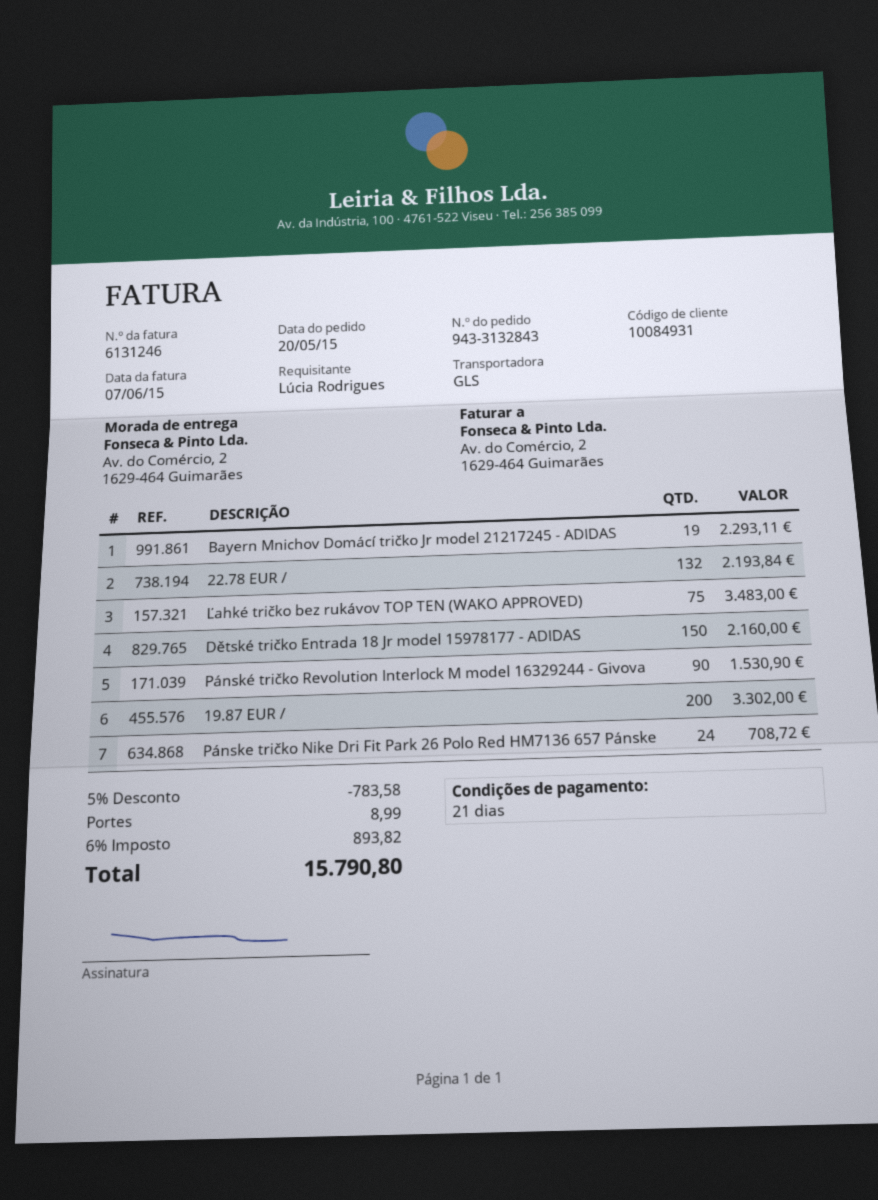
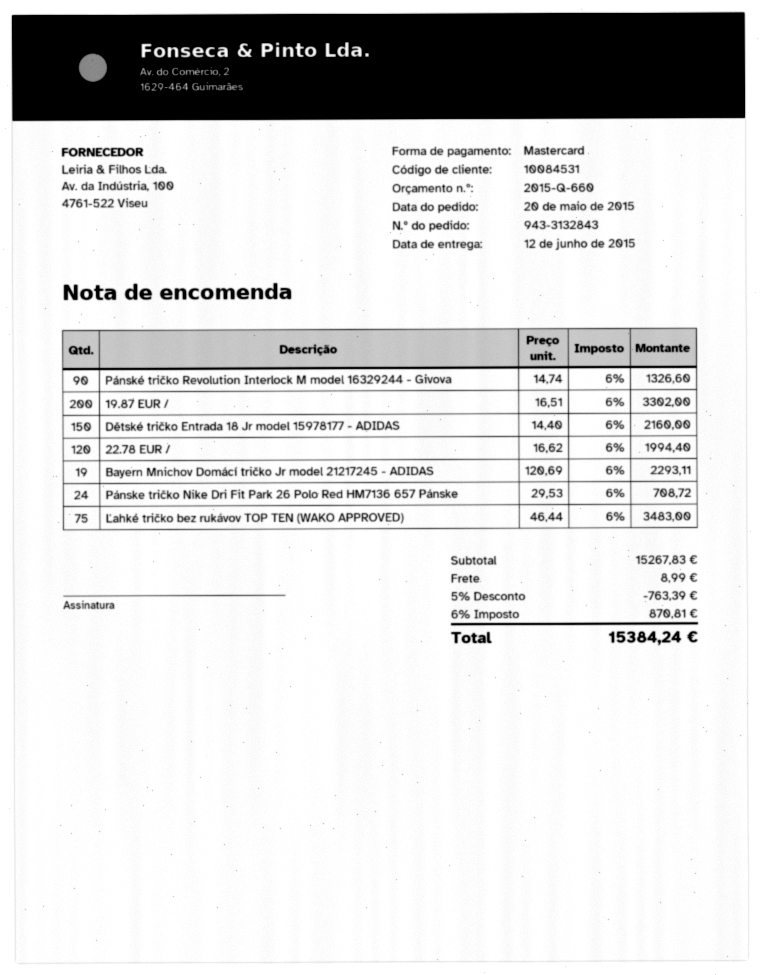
customer number: 10084931 -> 10084531
22.78 EUR /: 132 for 2193.84 -> 120 for 1994.40
Pánské tričko Revolution Interlock M model 16329244 - Givova: 90 for 1530.90 -> 90 for 1326.60
discount: 5% = 783.58 -> 5% = 763.39
tax: 6% = 893.82 -> 6% = 870.81
total: 15790.80 -> 15384.24

